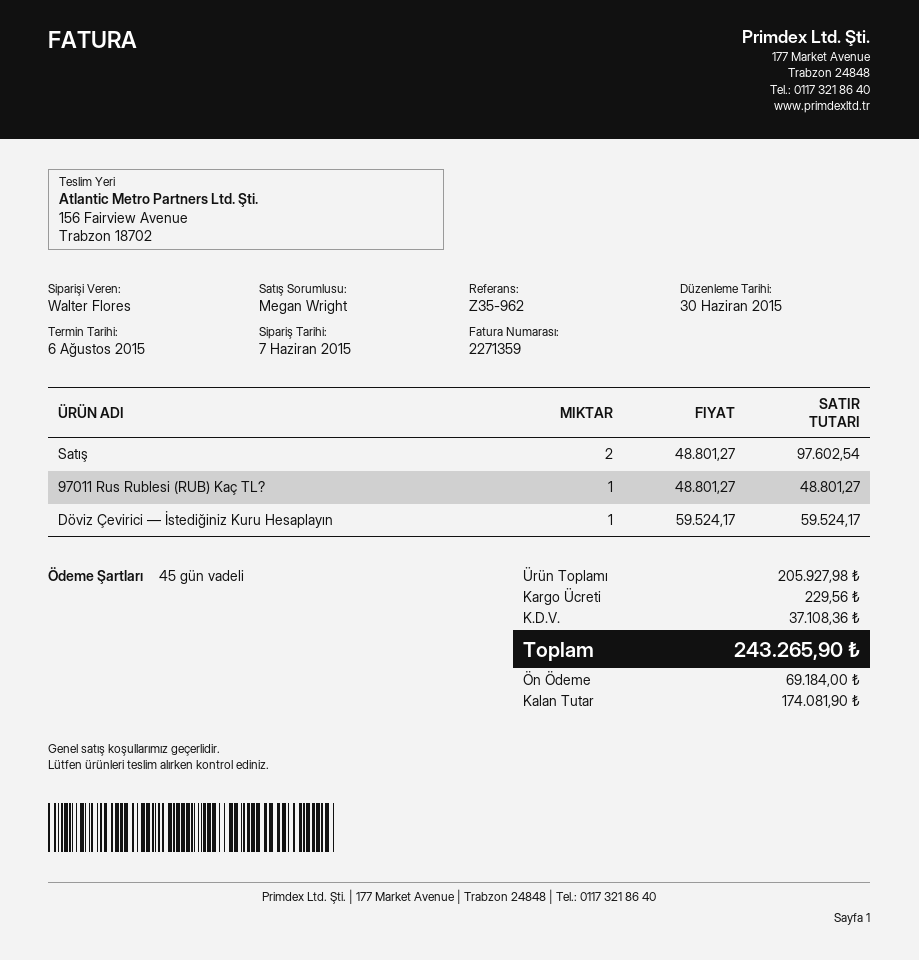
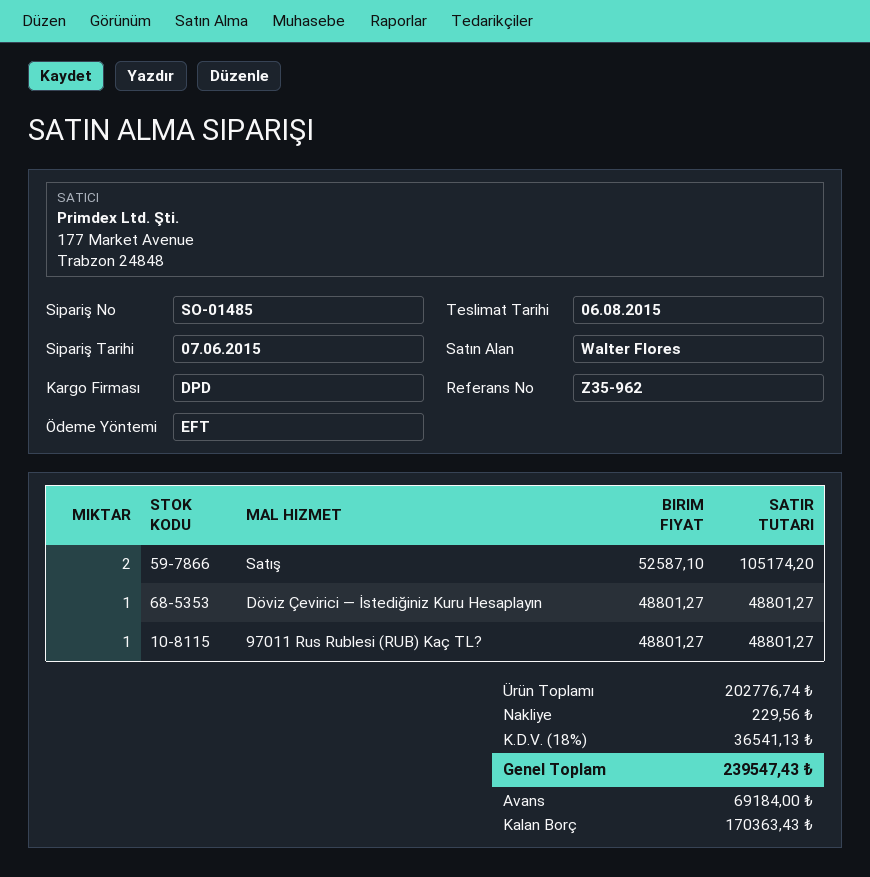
Satış: 2 x 48801.27 = 97602.54 -> 2 x 52587.10 = 105174.20
Döviz Çevirici — İstediğiniz Kuru Hesaplayın: 1 x 59524.17 = 59524.17 -> 1 x 48801.27 = 48801.27
subtotal: 205927.98 -> 202776.74
tax: 37108.36 -> 36541.13
total: 243265.90 -> 239547.43
balance: 174081.90 -> 170363.43

